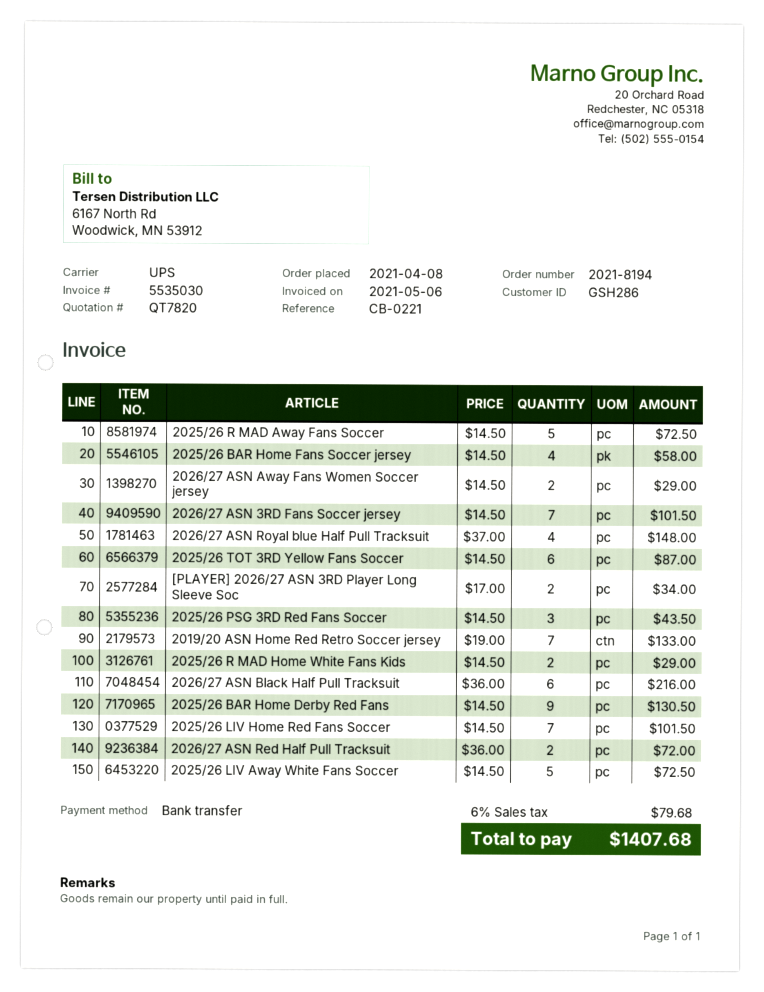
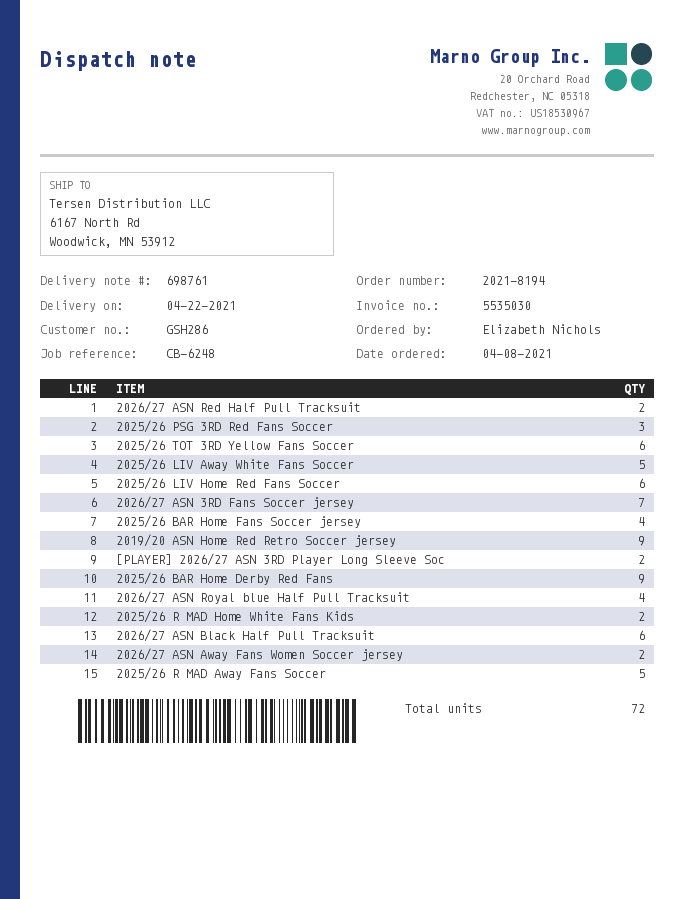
reference: CB-0221 -> CB-6248
2019/20 ASN Home Red Retro Soccer jersey: 7 -> 9
2025/26 LIV Home Red Fans Soccer: 7 -> 6

